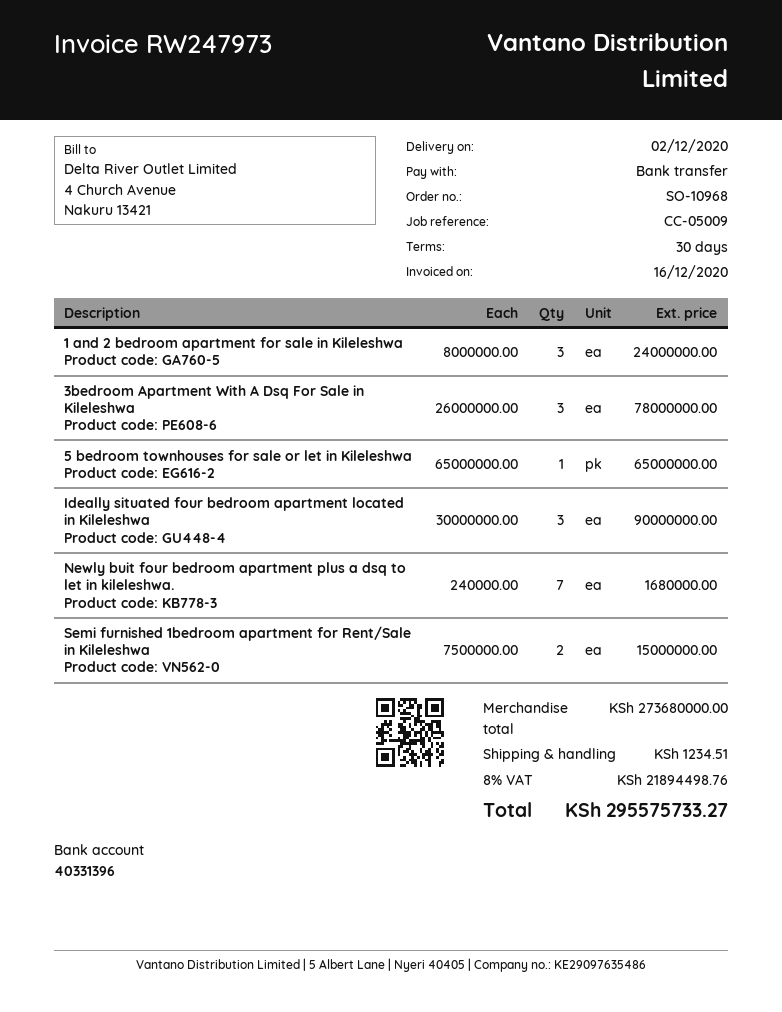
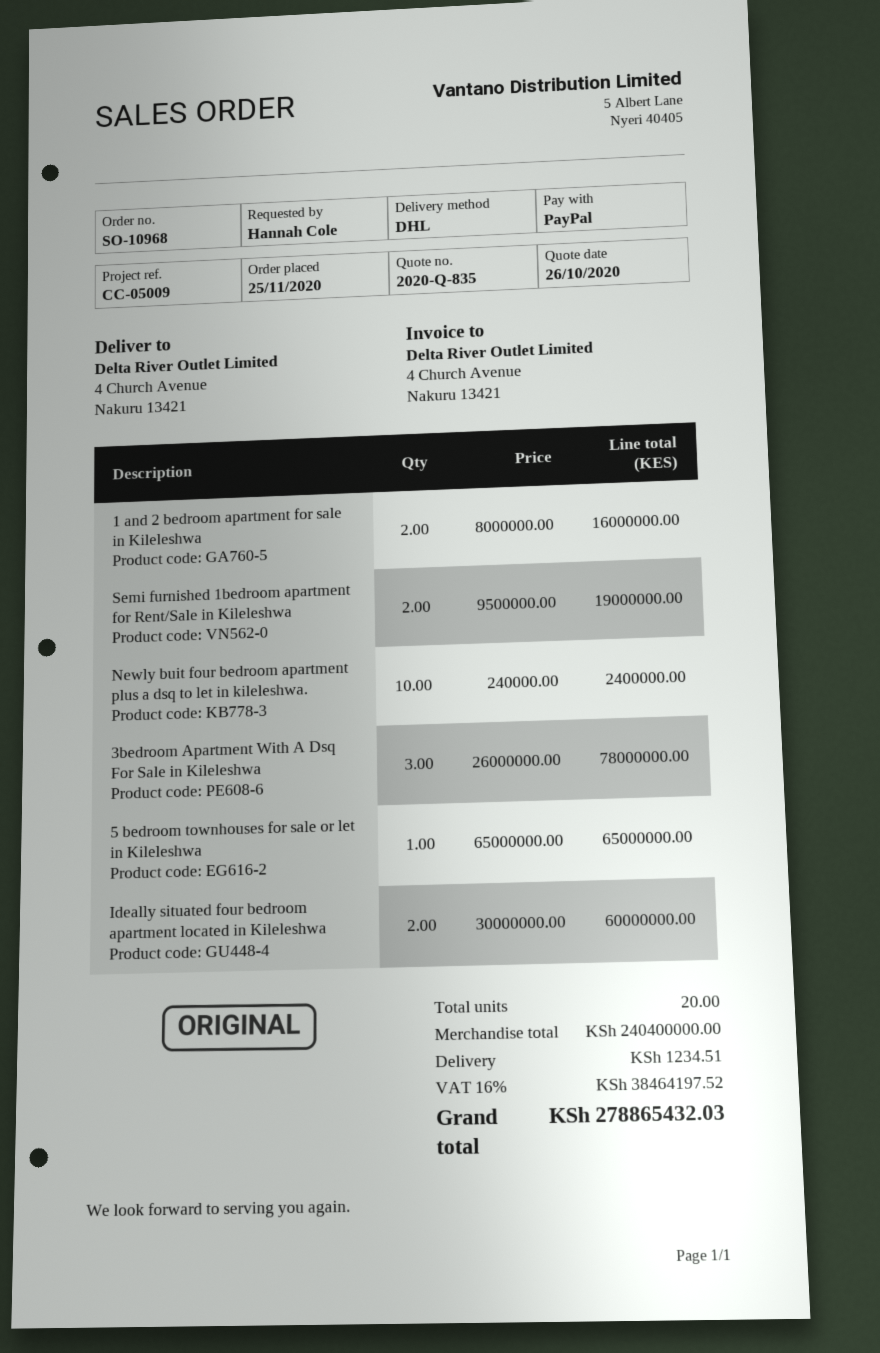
payment method: bank transfer -> PayPal
1 and 2 bedroom apartment for sale in Kileleshwa: 3 x 8000000.00 = 24000000.00 -> 2 x 8000000.00 = 16000000.00
Ideally situated four bedroom apartment located in Kileleshwa: 3 x 30000000.00 = 90000000.00 -> 2 x 30000000.00 = 60000000.00
Newly buit four bedroom apartment plus a dsq to let in kileleshwa.: 7 x 240000.00 = 1680000.00 -> 10 x 240000.00 = 2400000.00
Semi furnished 1bedroom apartment for Rent/Sale in Kileleshwa: 2 x 7500000.00 = 15000000.00 -> 2 x 9500000.00 = 19000000.00
subtotal: 273680000.00 -> 240400000.00
tax: 8% = 21894498.76 -> 16% = 38464197.52
total: 295575733.27 -> 278865432.03

